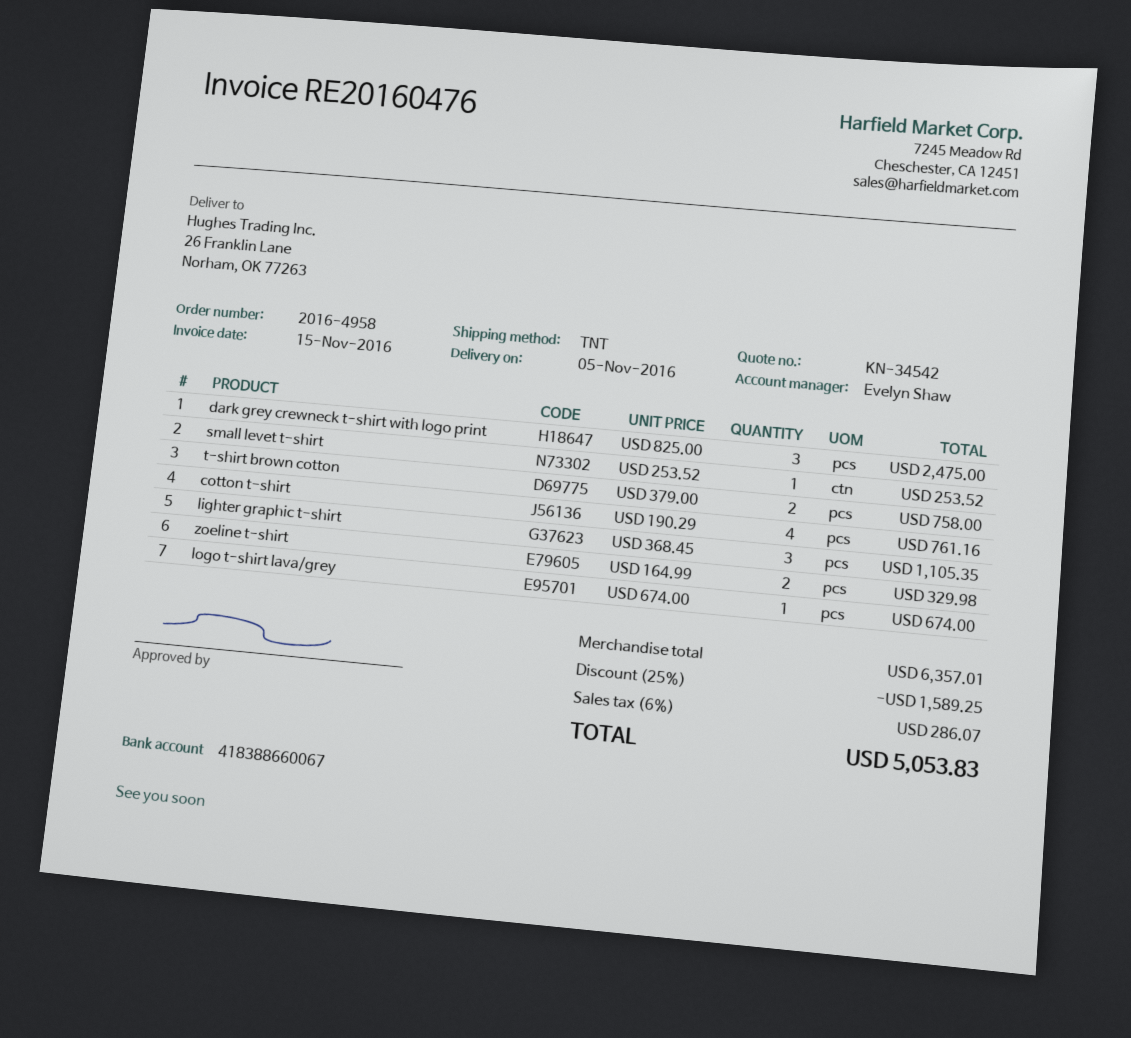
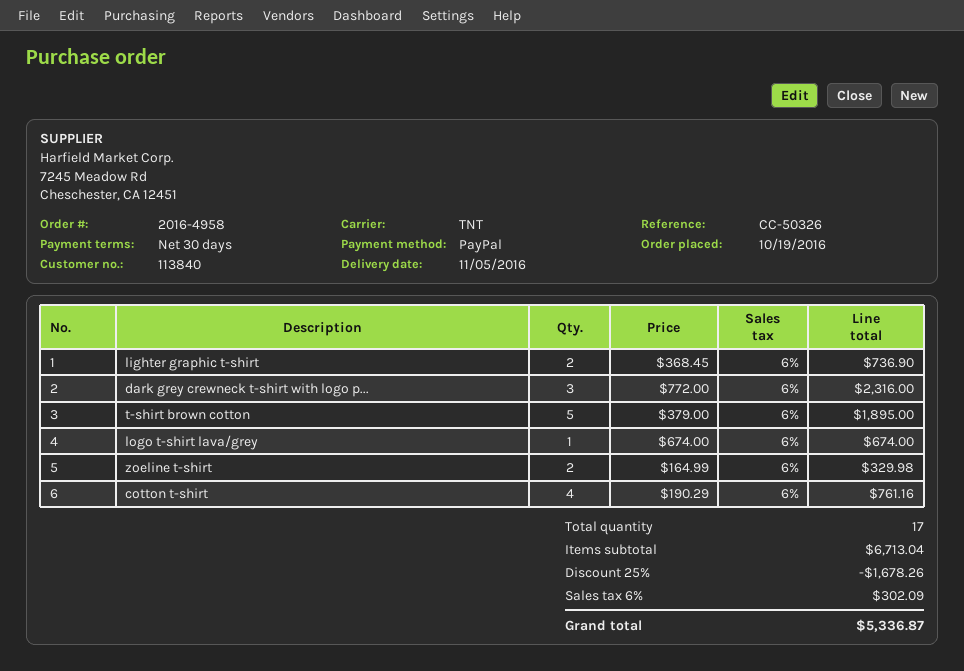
dark grey crewneck t-shirt with logo print: 3 x 825.00 = 2475.00 -> 3 x 772.00 = 2316.00
small levet t-shirt: 1 x 253.52 = 253.52 -> none
t-shirt brown cotton: 2 x 379.00 = 758.00 -> 5 x 379.00 = 1895.00
lighter graphic t-shirt: 3 x 368.45 = 1105.35 -> 2 x 368.45 = 736.90
subtotal: 6357.01 -> 6713.04
discount: 25% = 1589.25 -> 25% = 1678.26
tax: 6% = 286.07 -> 6% = 302.09
total: 5053.83 -> 5336.87

